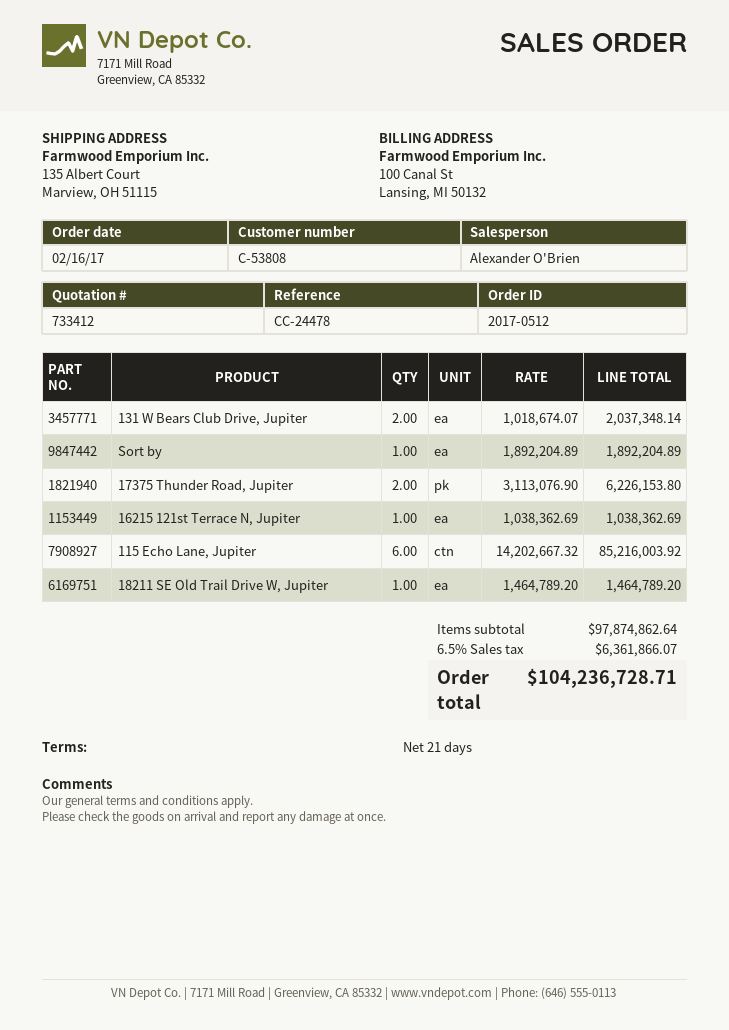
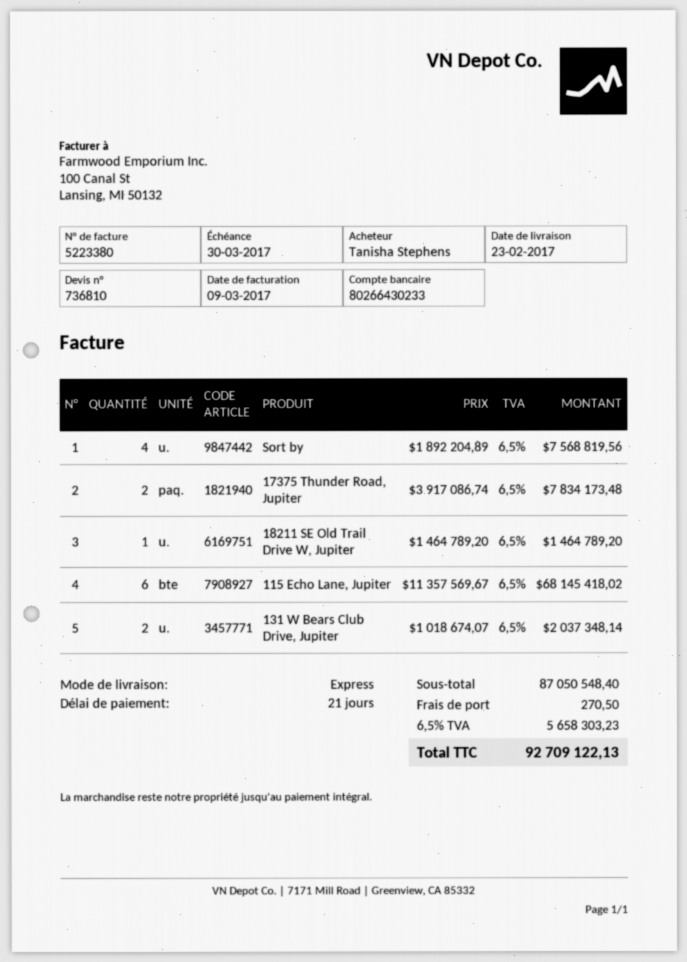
quote number: 733412 -> 736810
Sort by: 1 x 1892204.89 = 1892204.89 -> 4 x 1892204.89 = 7568819.56
17375 Thunder Road, Jupiter: 2 x 3113076.90 = 6226153.80 -> 2 x 3917086.74 = 7834173.48
16215 121st Terrace N, Jupiter: 1 x 1038362.69 = 1038362.69 -> none
115 Echo Lane, Jupiter: 6 x 14202667.32 = 85216003.92 -> 6 x 11357569.67 = 68145418.02
subtotal: 97874862.64 -> 87050548.40
shipping: none -> 270.50
tax: 6.5% = 6361866.07 -> 6.5% = 5658303.23
total: 104236728.71 -> 92709122.13

